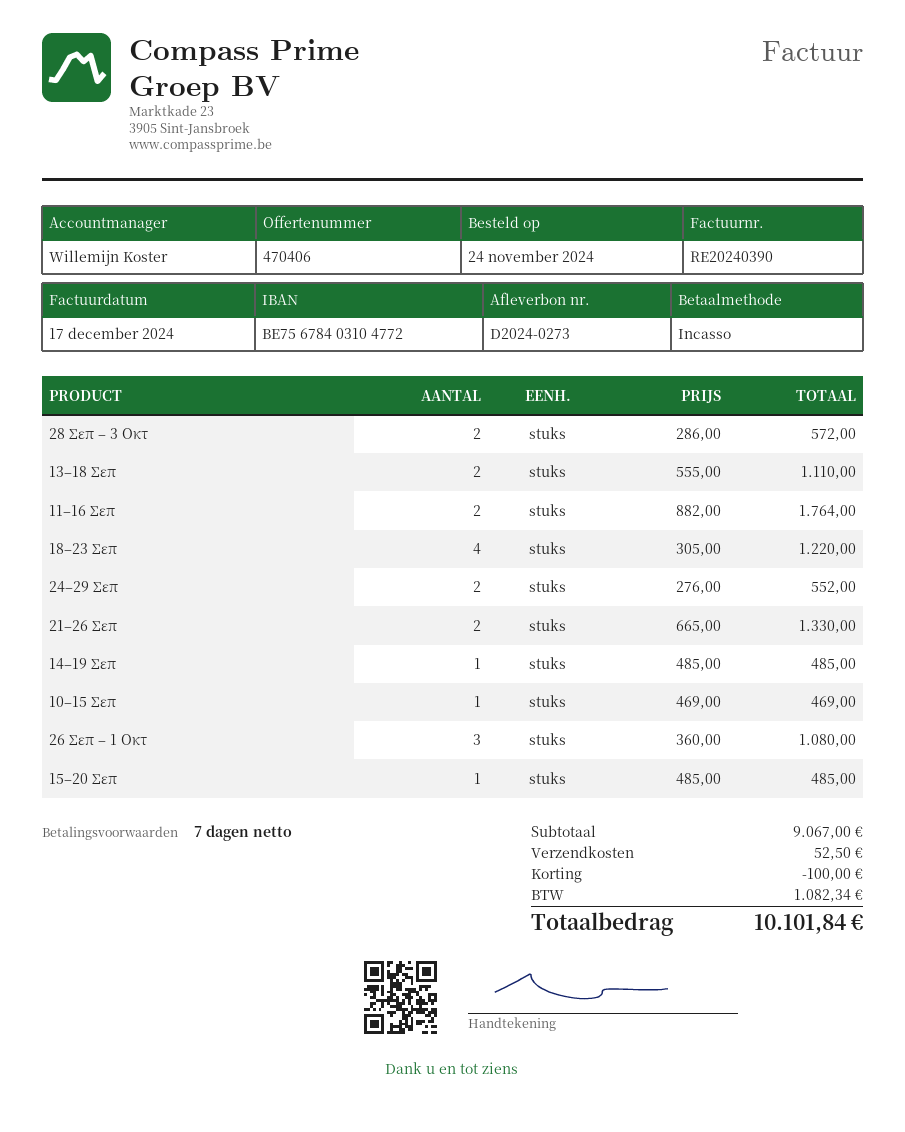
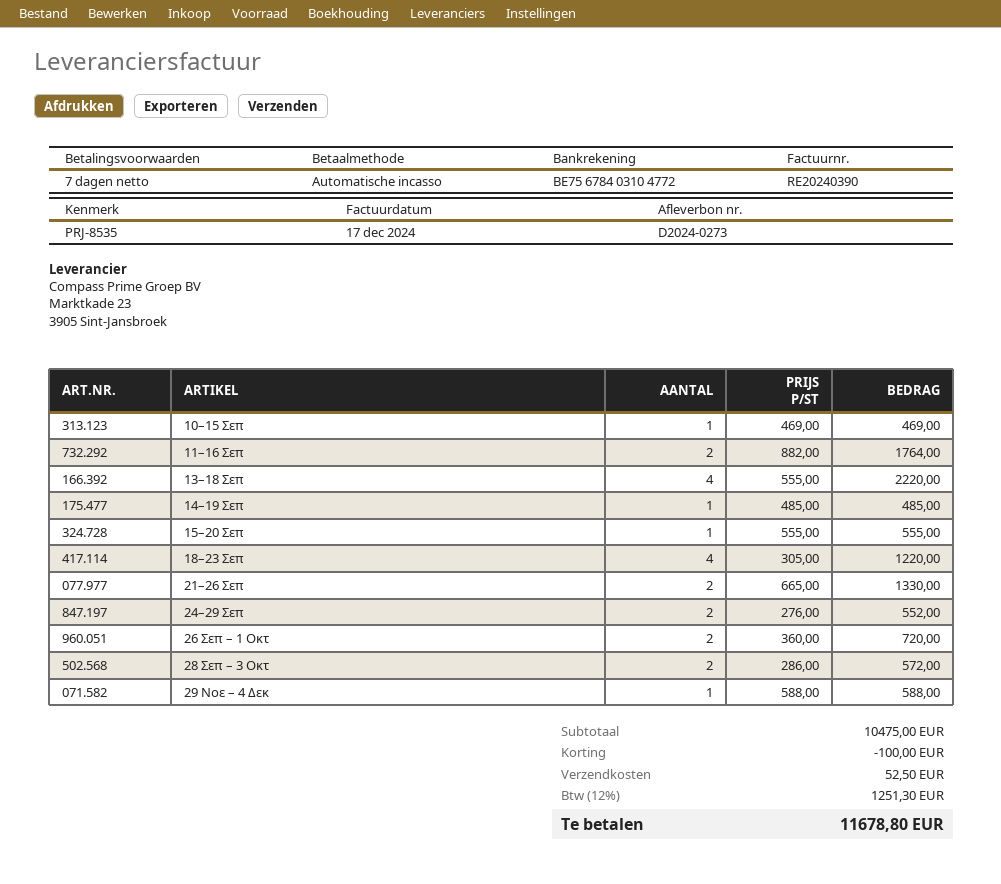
13–18 Σεπ: 2 x 555.00 = 1110.00 -> 4 x 555.00 = 2220.00
26 Σεπ – 1 Οκτ: 3 x 360.00 = 1080.00 -> 2 x 360.00 = 720.00
15–20 Σεπ: 1 x 485.00 = 485.00 -> 1 x 555.00 = 555.00
29 Νοε – 4 Δεκ: none -> 1 x 588.00 = 588.00
subtotal: 9067.00 -> 10475.00
tax: 1082.34 -> 1251.30
total: 10101.84 -> 11678.80

